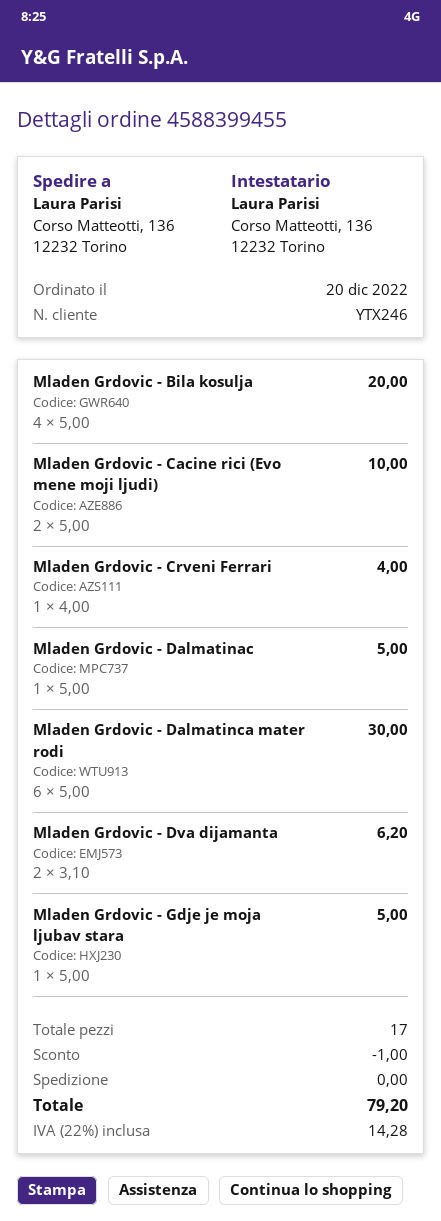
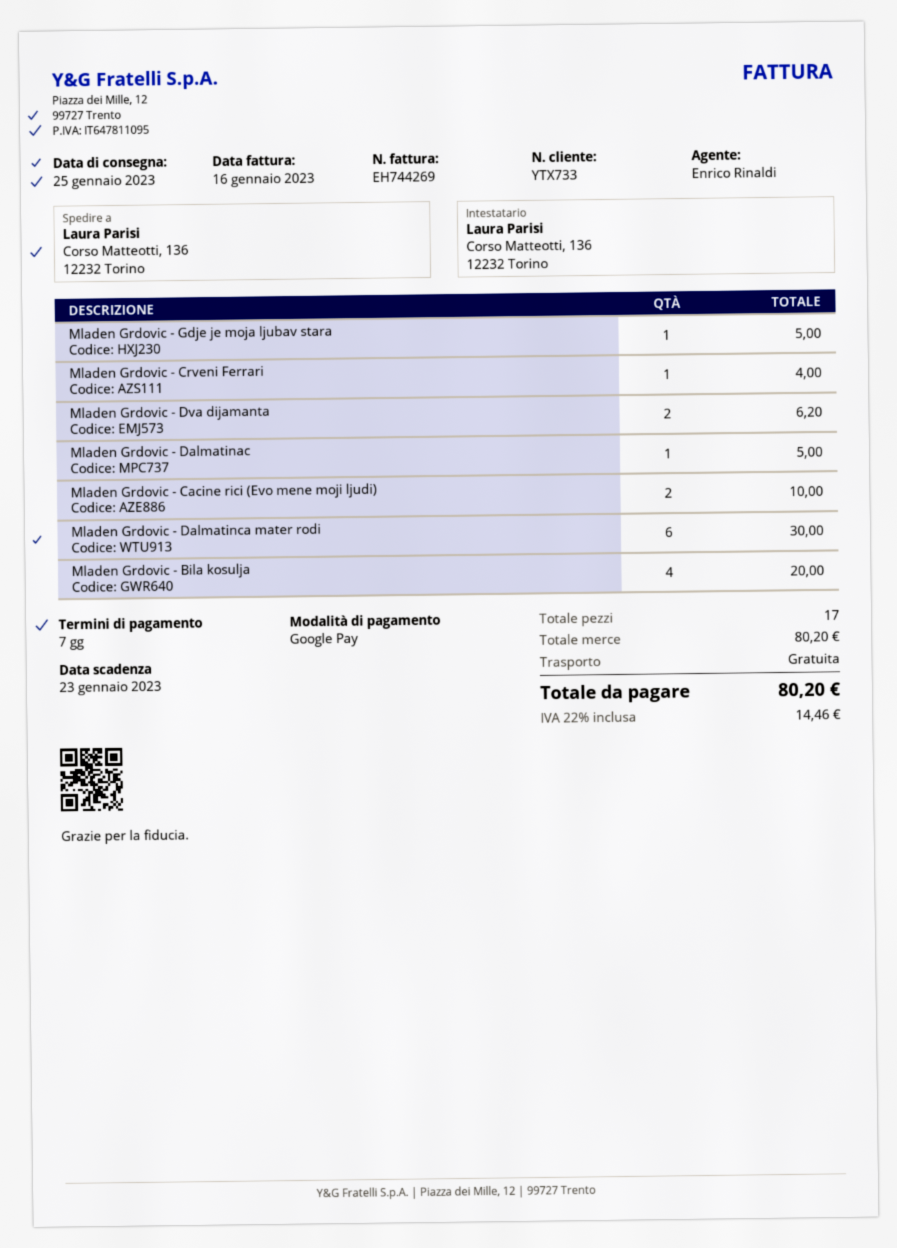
customer number: YTX246 -> YTX733
discount: 1.00 -> none
tax: 22% = 14.28 -> 22% = 14.46
total: 79.20 -> 80.20

